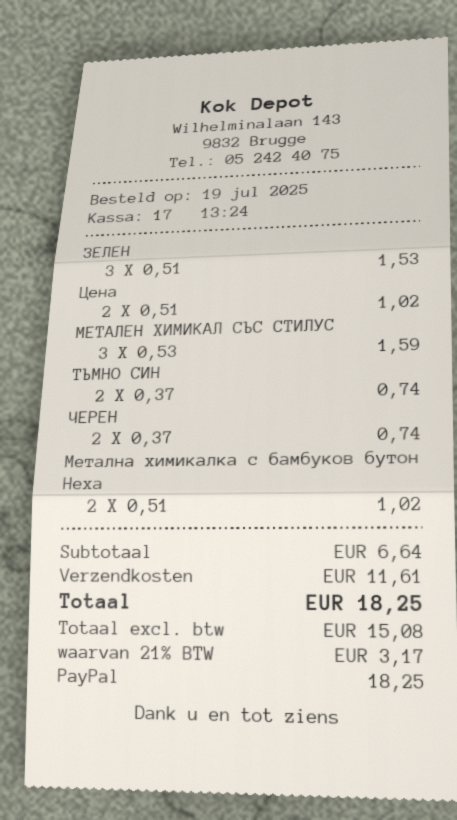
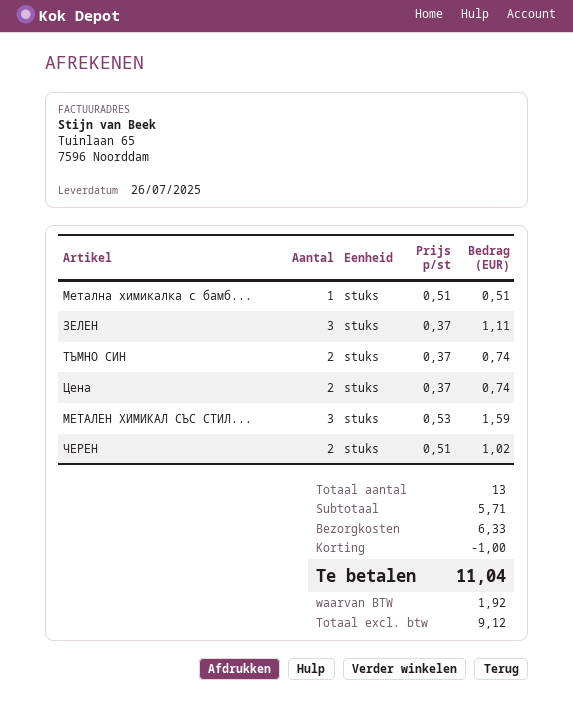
ЗЕЛЕН: 3 x 0.51 = 1.53 -> 3 x 0.37 = 1.11
Цена: 2 x 0.51 = 1.02 -> 2 x 0.37 = 0.74
ЧЕРЕН: 2 x 0.37 = 0.74 -> 2 x 0.51 = 1.02
Метална химикалка с бамбуков бутон Hexa: 2 x 0.51 = 1.02 -> 1 x 0.51 = 0.51
subtotal: 6.64 -> 5.71
discount: none -> 1.00
shipping: 11.61 -> 6.33
net: 15.08 -> 9.12
tax: 3.17 -> 1.92
total: 18.25 -> 11.04

